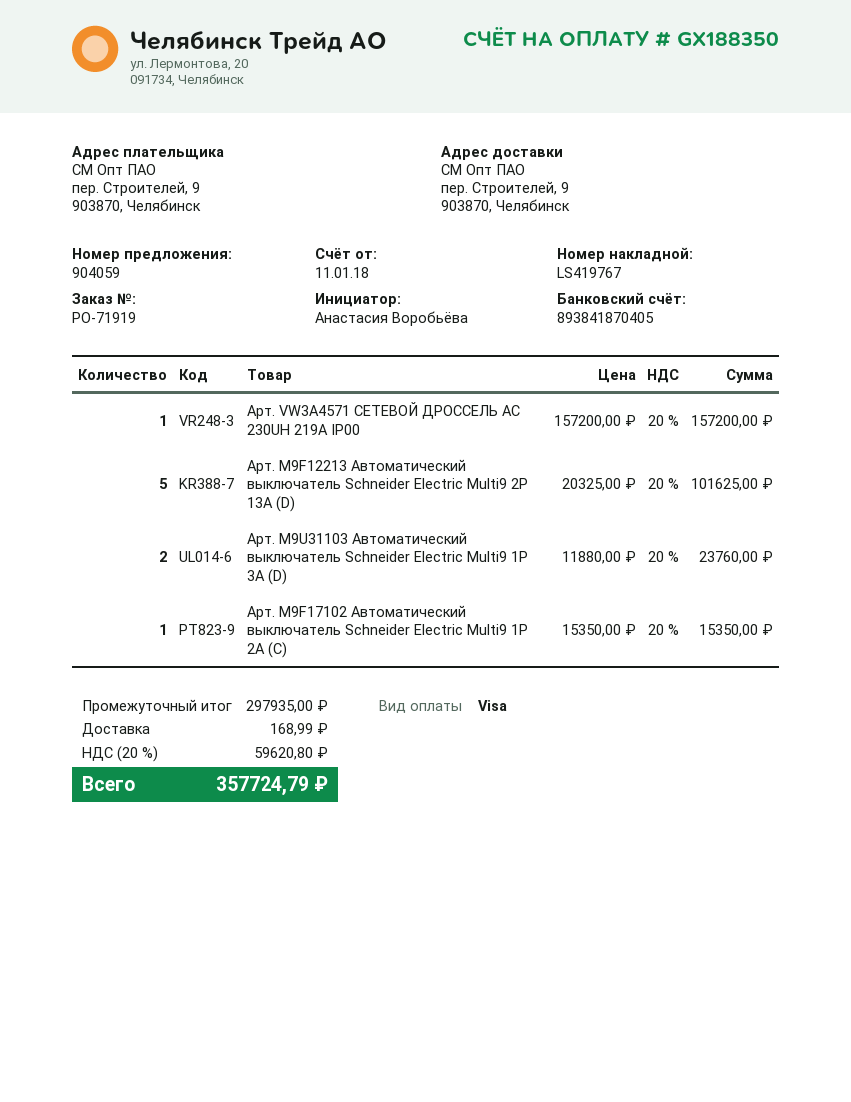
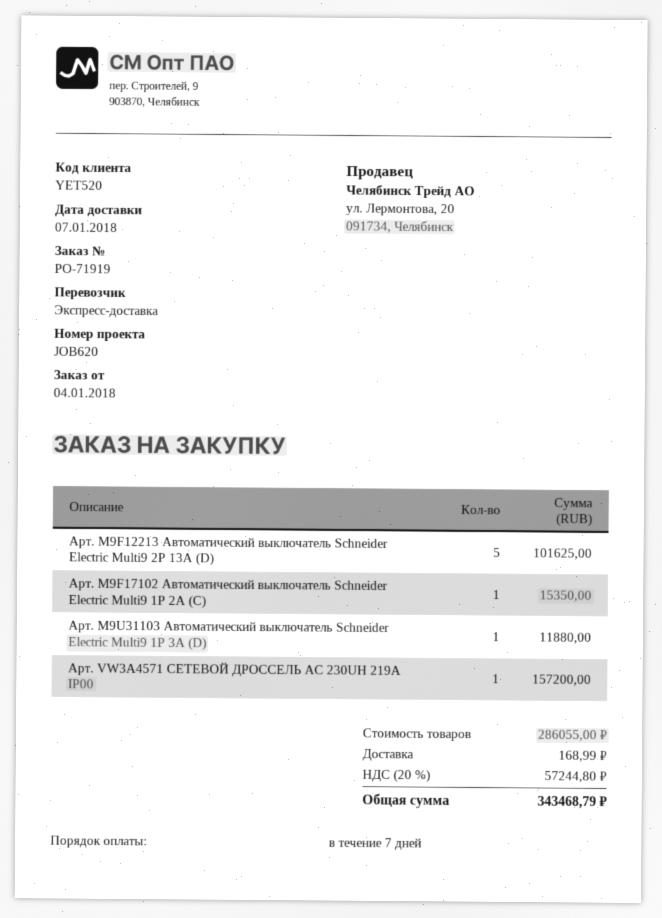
Арт. M9U31103 Автоматический выключатель Schneider Electric Multi9 1P 3А (D): 2 for 23760.00 -> 1 for 11880.00
subtotal: 297935.00 -> 286055.00
tax: 20% = 59620.80 -> 20% = 57244.80
total: 357724.79 -> 343468.79

